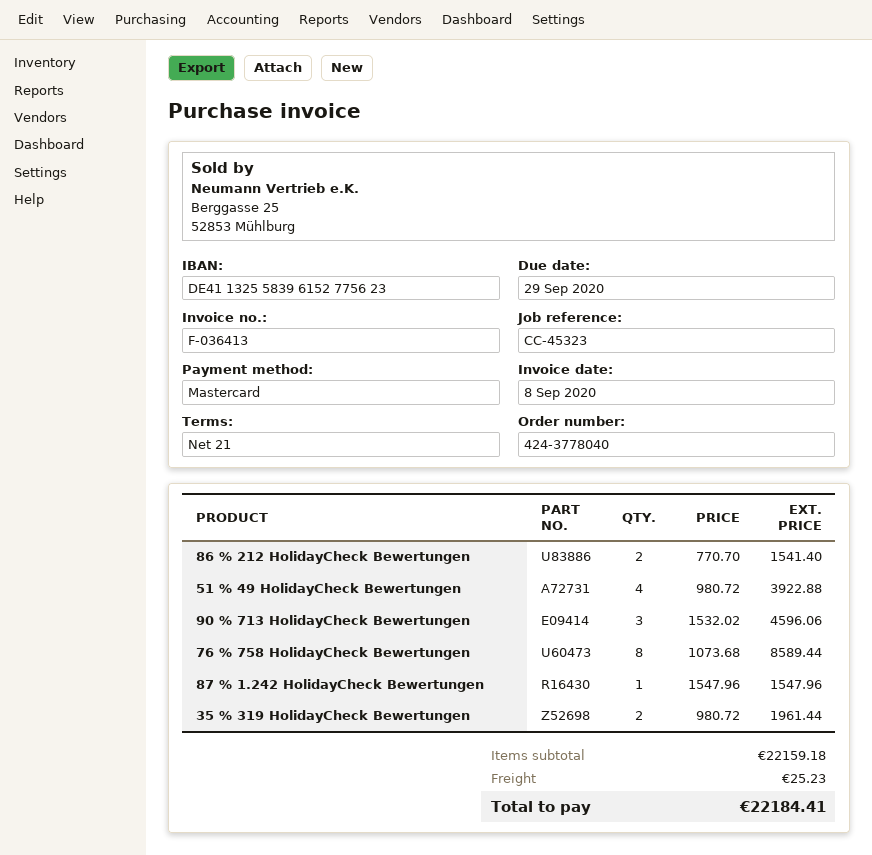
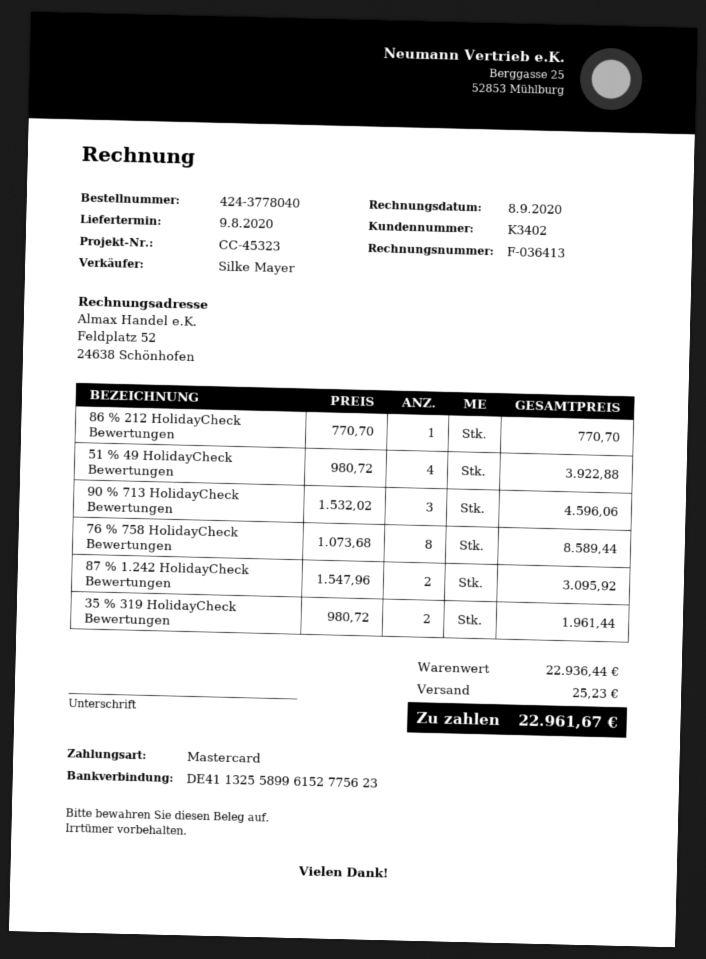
bank account: DE41132558396152775623 -> DE41132558996152775623
86 % 212 HolidayCheck Bewertungen: 2 x 770.70 = 1541.40 -> 1 x 770.70 = 770.70
87 % 1.242 HolidayCheck Bewertungen: 1 x 1547.96 = 1547.96 -> 2 x 1547.96 = 3095.92
subtotal: 22159.18 -> 22936.44
total: 22184.41 -> 22961.67

